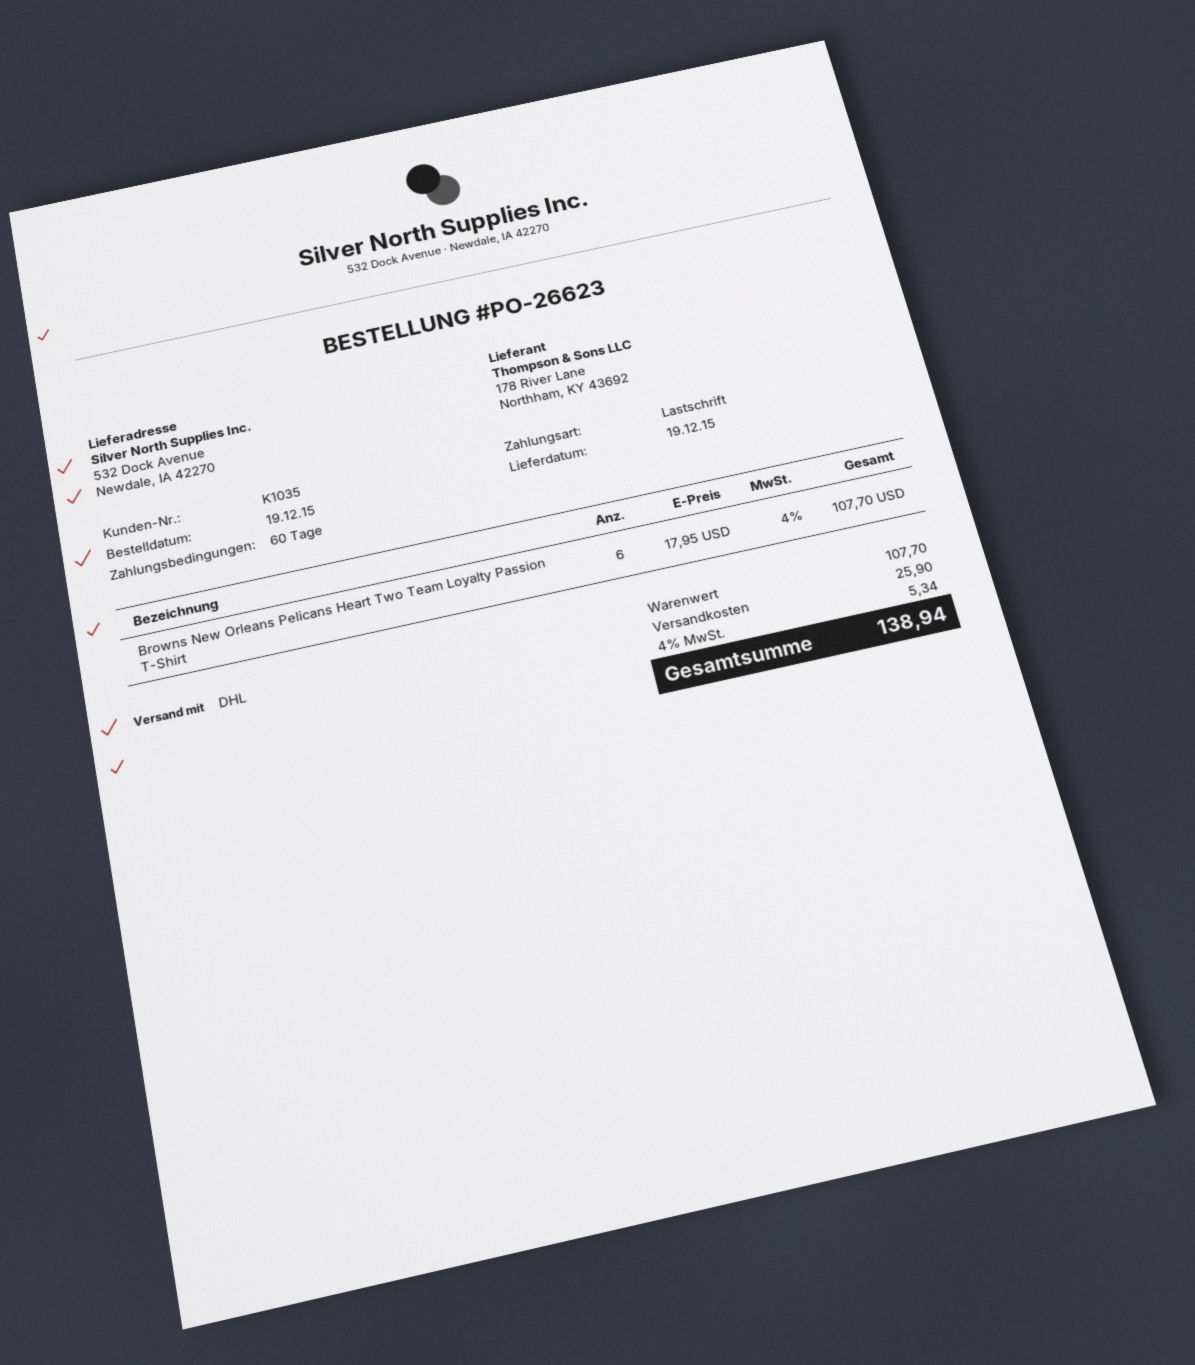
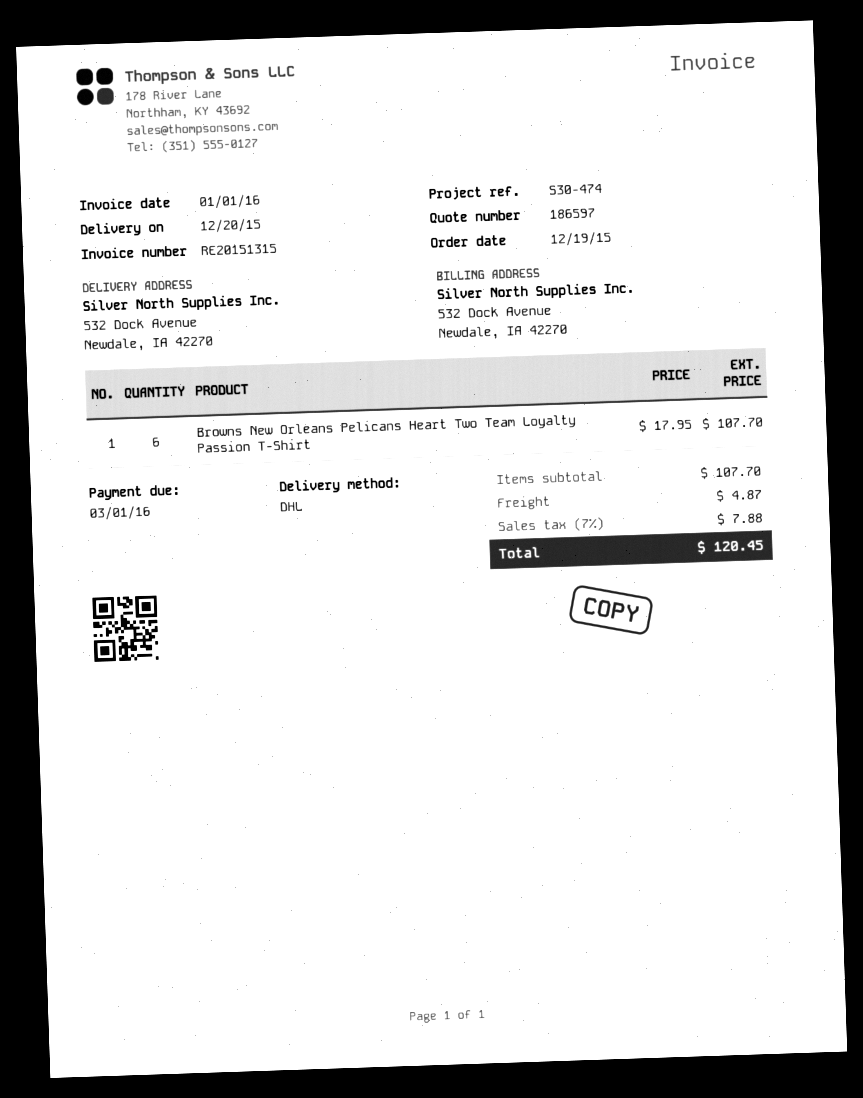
delivery date: 2015-12-19 -> 2015-12-20
shipping: 25.90 -> 4.87
tax: 4% = 5.34 -> 7% = 7.88
total: 138.94 -> 120.45

